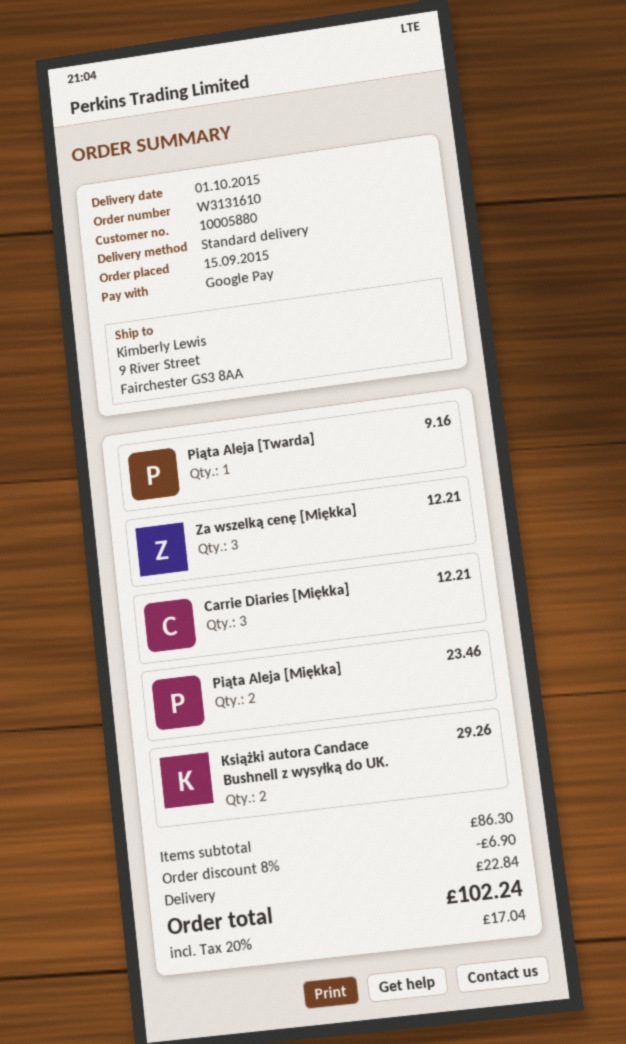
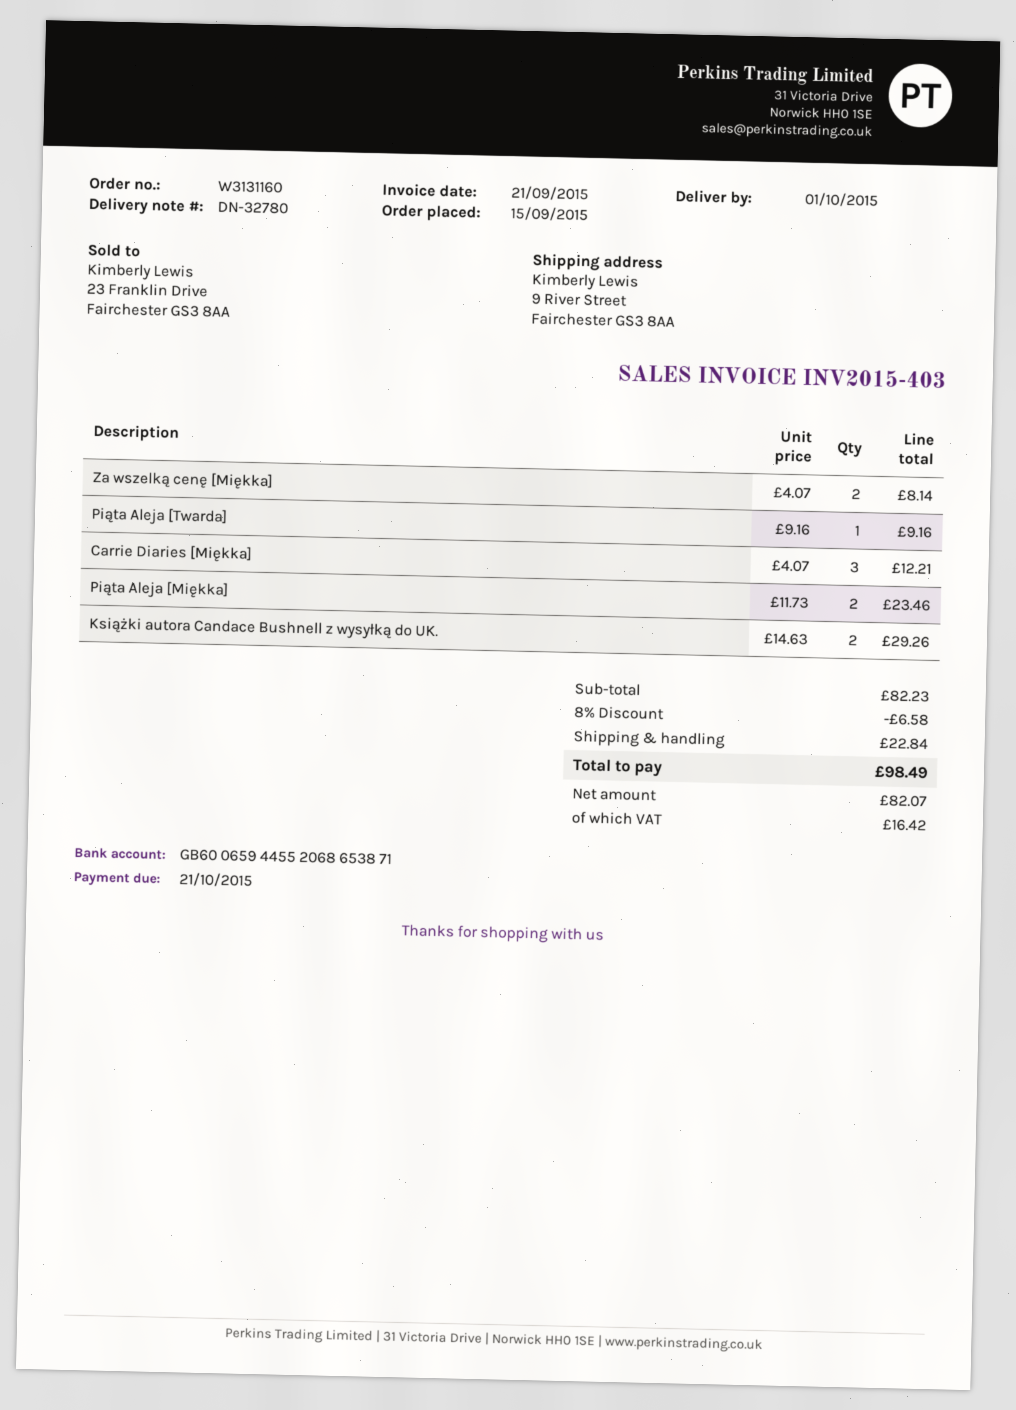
order number: W3131610 -> W3131160
Za wszelką cenę [Miękka]: 3 for 12.21 -> 2 for 8.14
subtotal: 86.30 -> 82.23
discount: 8% = 6.90 -> 8% = 6.58
tax: 17.04 -> 16.42
total: 102.24 -> 98.49

